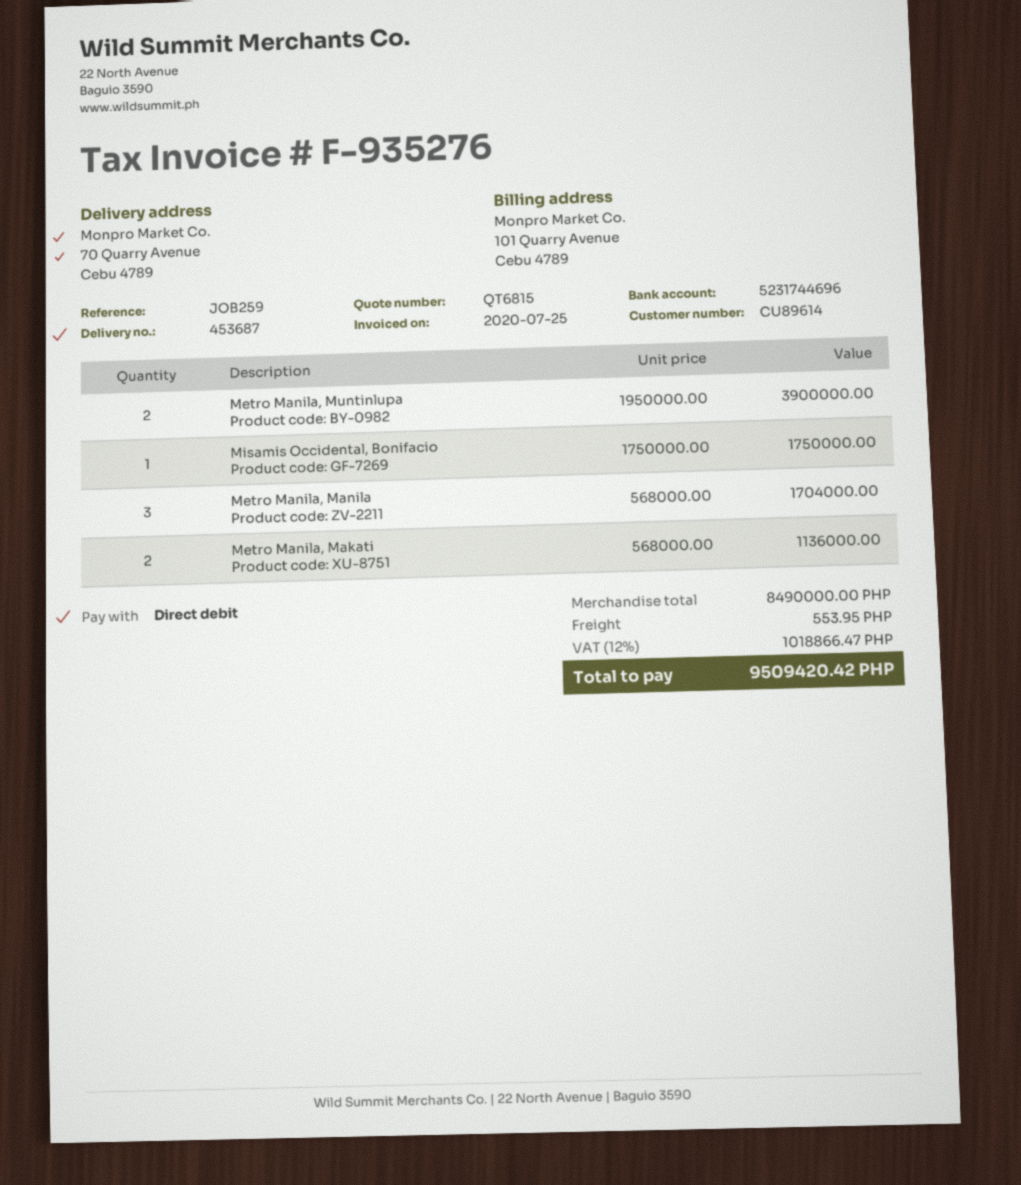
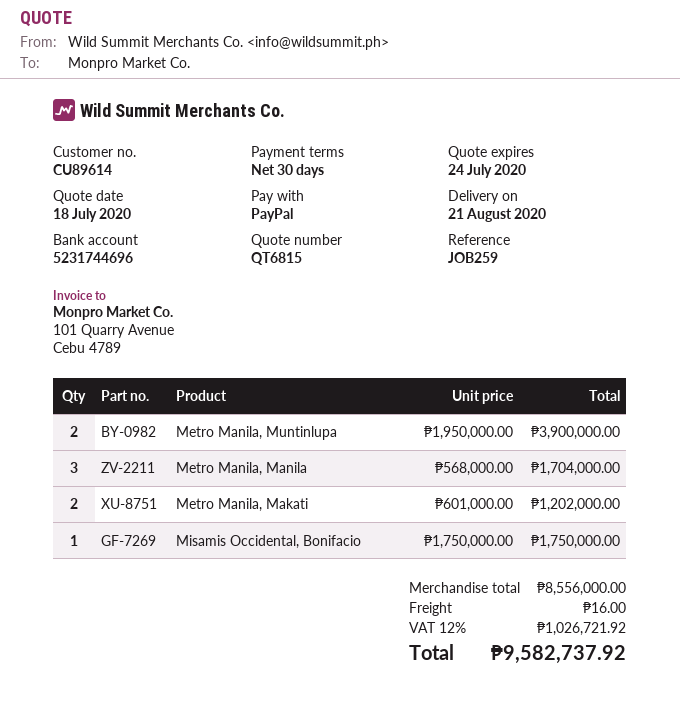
payment method: direct debit -> PayPal
Metro Manila, Makati: 2 x 568000.00 = 1136000.00 -> 2 x 601000.00 = 1202000.00
subtotal: 8490000.00 -> 8556000.00
shipping: 553.95 -> 16.00
tax: 12% = 1018866.47 -> 12% = 1026721.92
total: 9509420.42 -> 9582737.92

